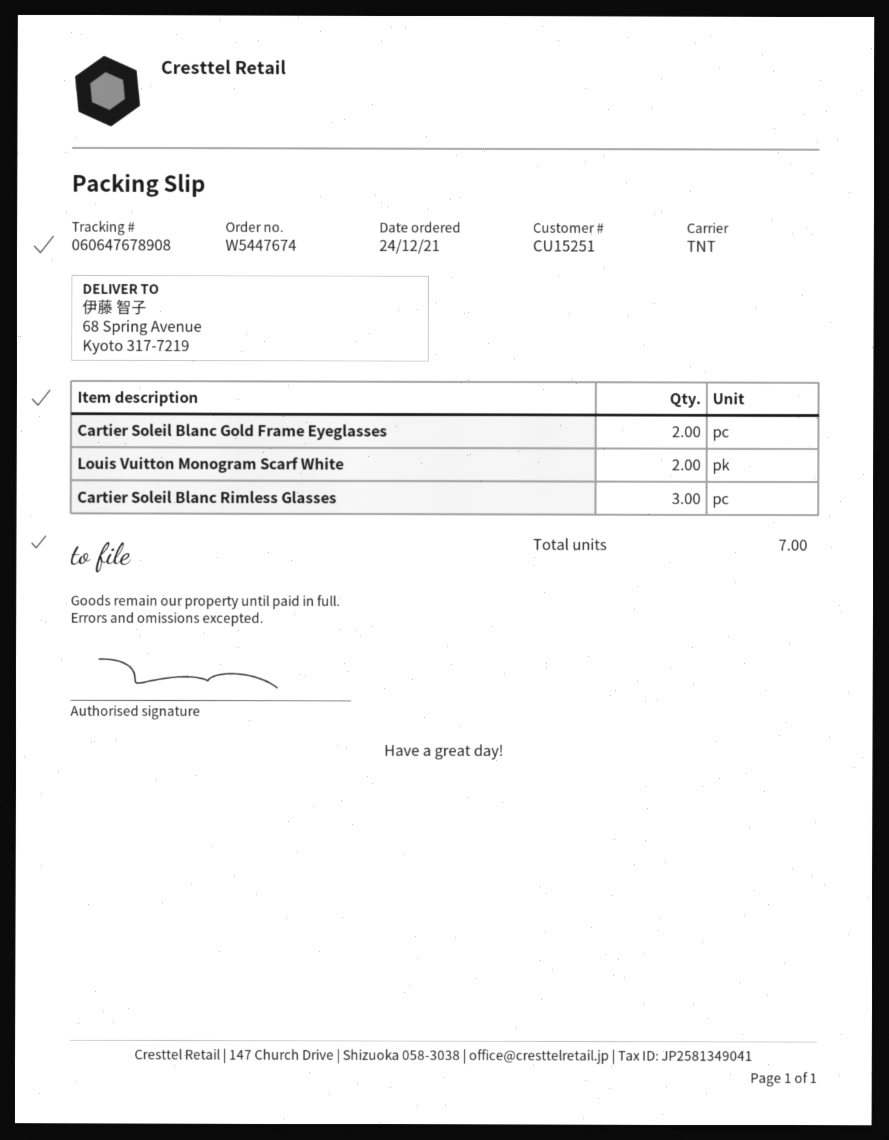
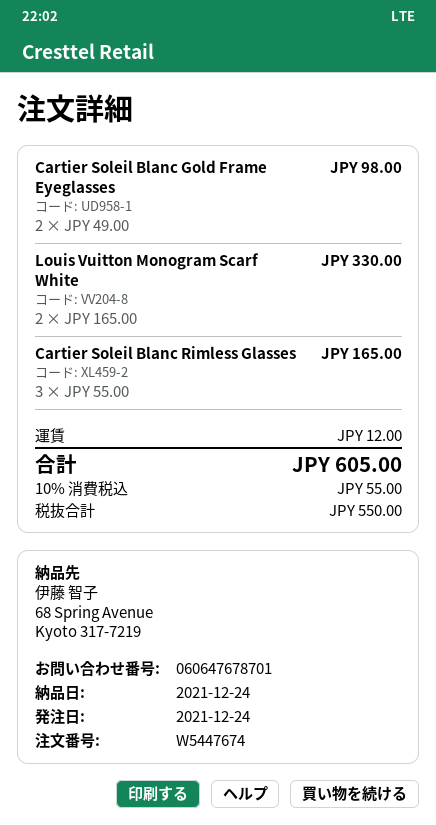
tracking number: 060647678908 -> 060647678701

